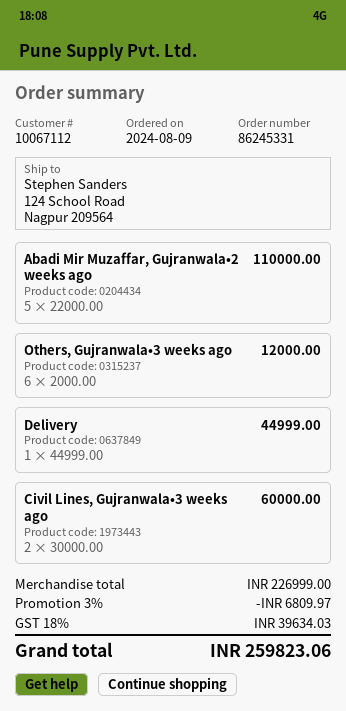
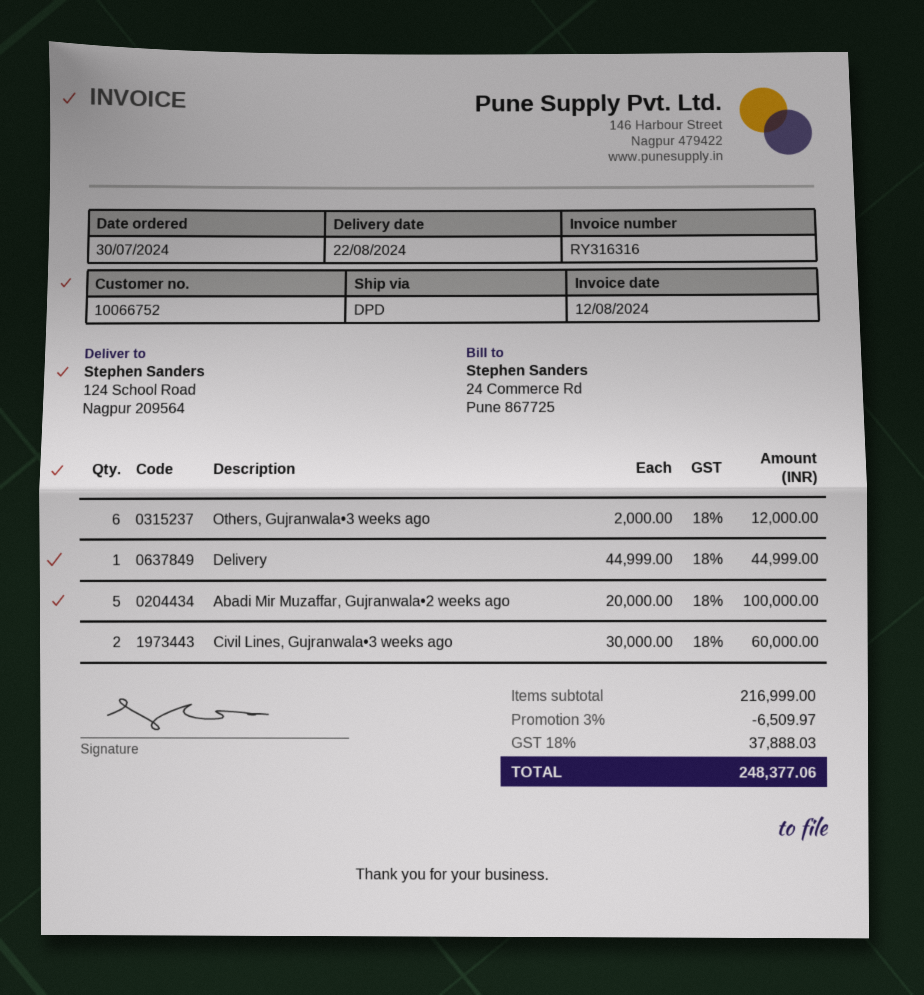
order date: 2024-08-09 -> 2024-07-30
customer number: 10067112 -> 10066752
Abadi Mir Muzaffar, Gujranwala•2 weeks ago: 5 x 22000.00 = 110000.00 -> 5 x 20000.00 = 100000.00
subtotal: 226999.00 -> 216999.00
discount: 3% = 6809.97 -> 3% = 6509.97
tax: 18% = 39634.03 -> 18% = 37888.03
total: 259823.06 -> 248377.06

